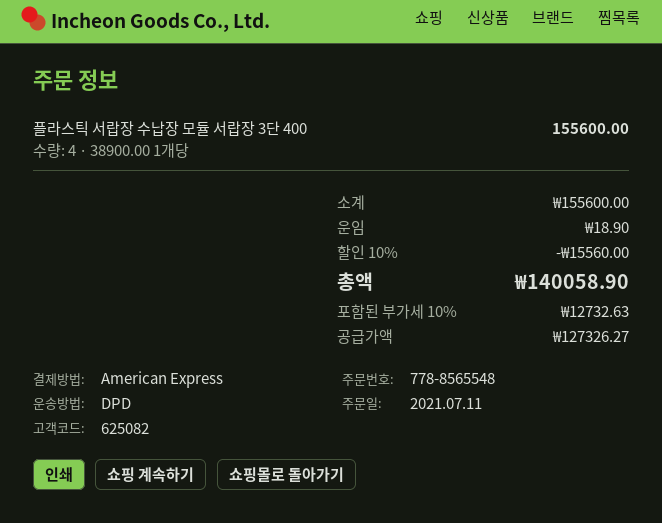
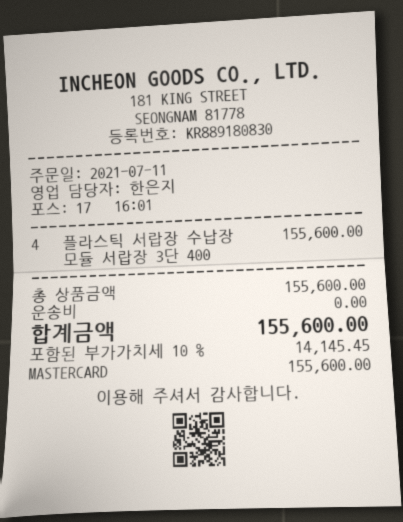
payment method: American Express -> Mastercard
discount: 10% = 15560.00 -> none
shipping: 18.90 -> 0.00
tax: 10% = 12732.63 -> 10% = 14145.45
total: 140058.90 -> 155600.00

